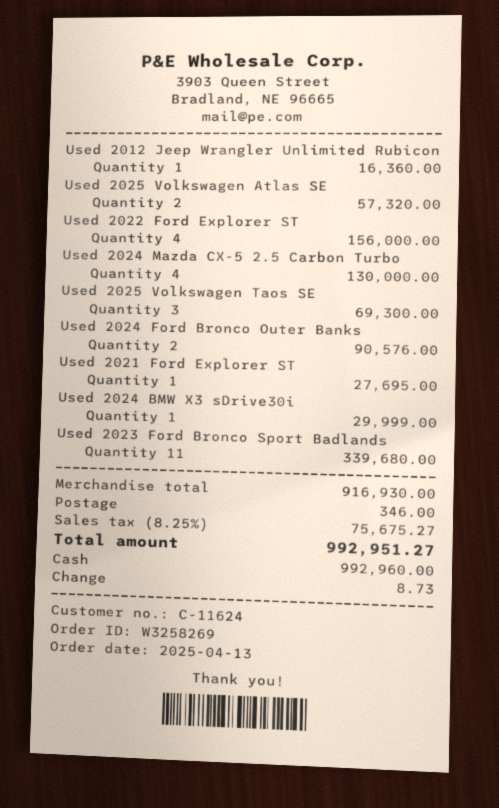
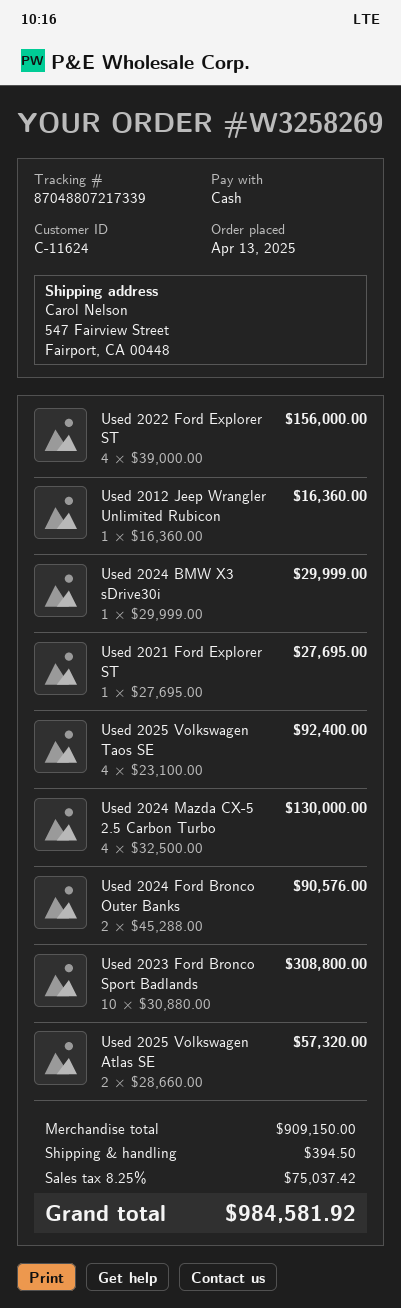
Used 2025 Volkswagen Taos SE: 3 for 69300.00 -> 4 for 92400.00
Used 2023 Ford Bronco Sport Badlands: 11 for 339680.00 -> 10 for 308800.00
subtotal: 916930.00 -> 909150.00
shipping: 346.00 -> 394.50
tax: 8.25% = 75675.27 -> 8.25% = 75037.42
total: 992951.27 -> 984581.92

